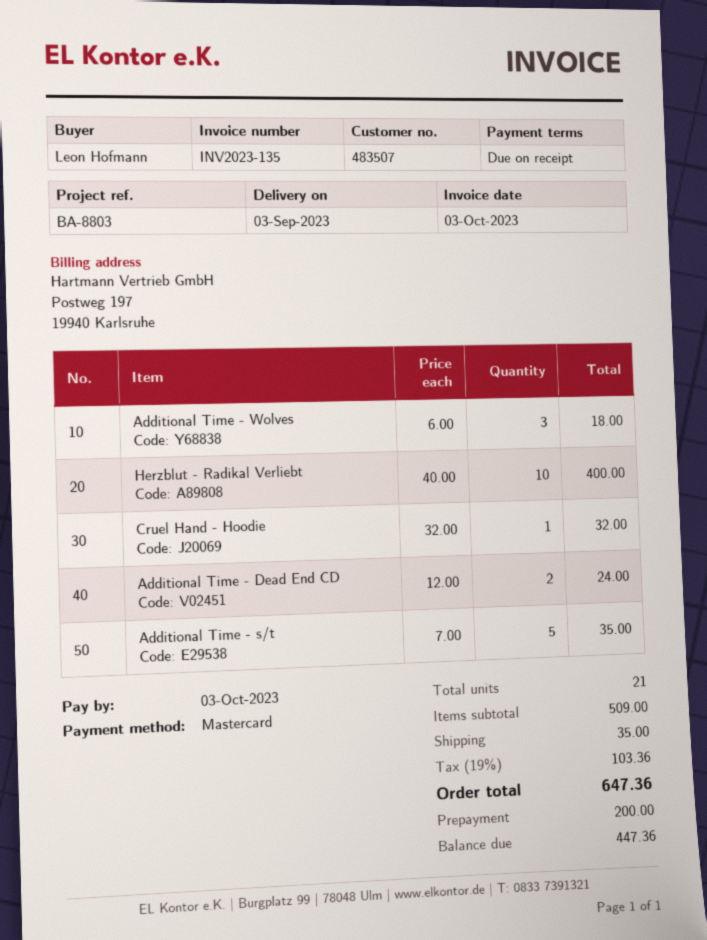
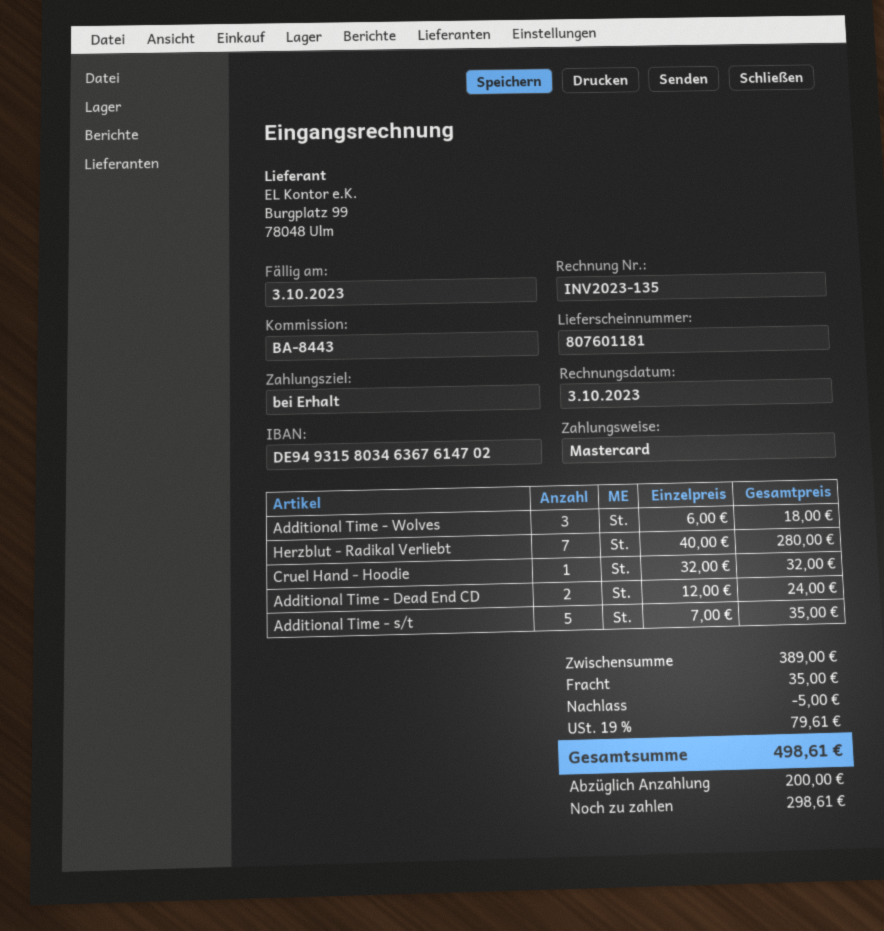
reference: BA-8803 -> BA-8443
Herzblut - Radikal Verliebt: 10 x 40.00 = 400.00 -> 7 x 40.00 = 280.00
subtotal: 509.00 -> 389.00
discount: none -> 5.00
tax: 19% = 103.36 -> 19% = 79.61
total: 647.36 -> 498.61
balance: 447.36 -> 298.61

